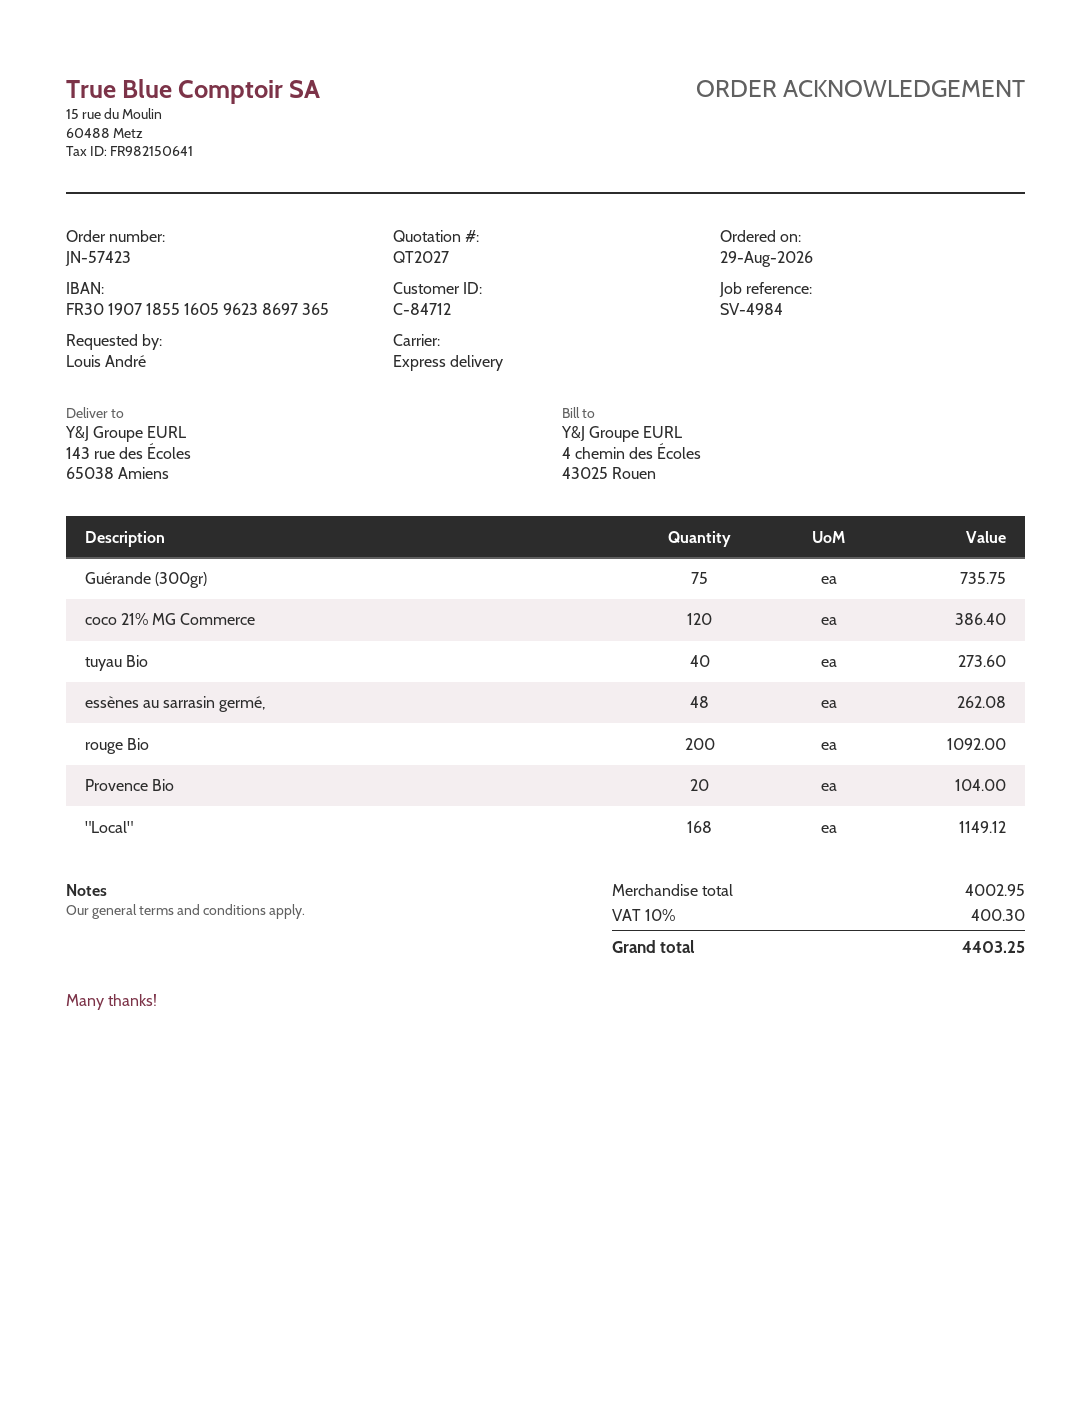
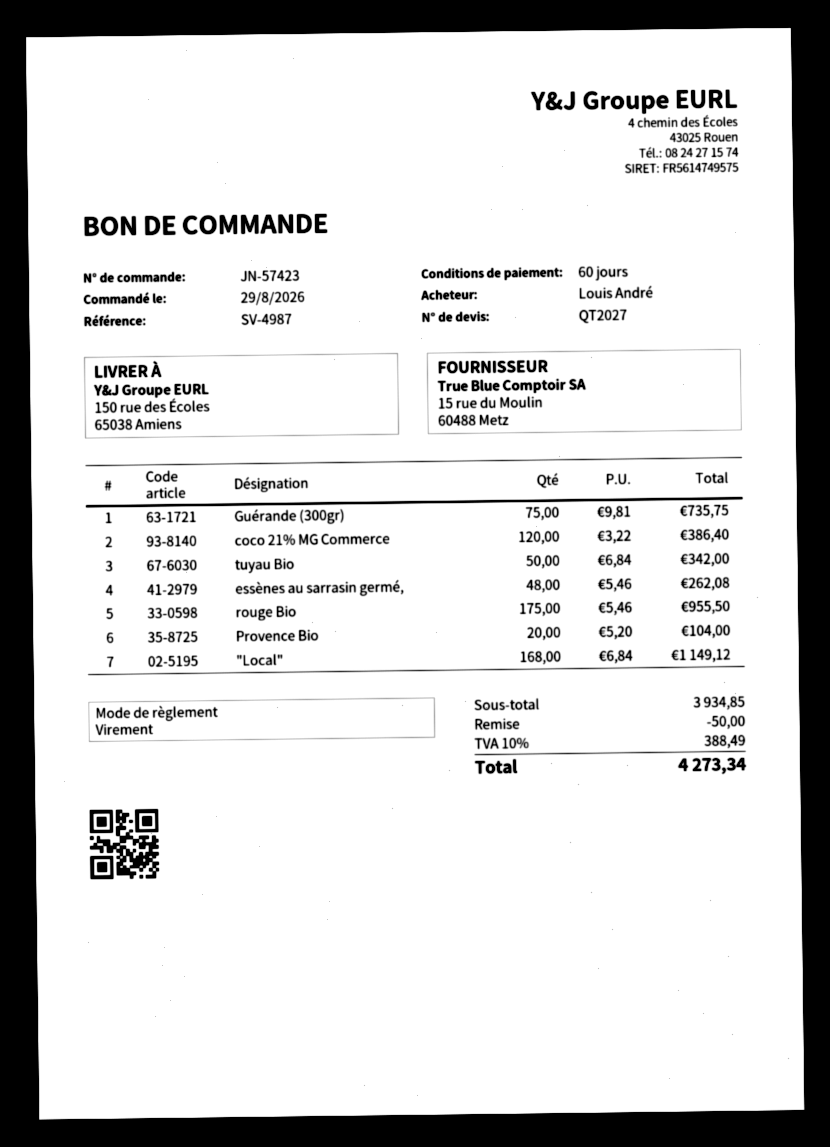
reference: SV-4984 -> SV-4987
ship to: 143 rue des Écoles, 65038 Amiens -> 150 rue des Écoles, 65038 Amiens
tuyau Bio: 40 for 273.60 -> 50 for 342.00
rouge Bio: 200 for 1092.00 -> 175 for 955.50
subtotal: 4002.95 -> 3934.85
discount: none -> 50.00
tax: 10% = 400.30 -> 10% = 388.49
total: 4403.25 -> 4273.34

